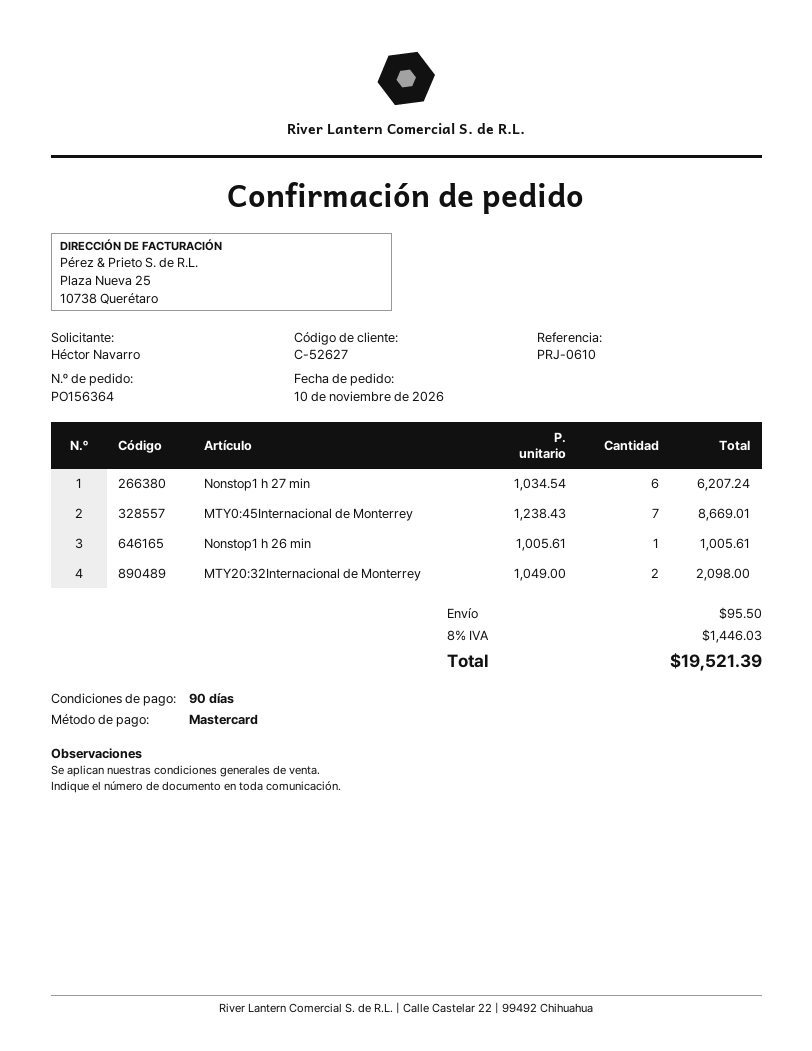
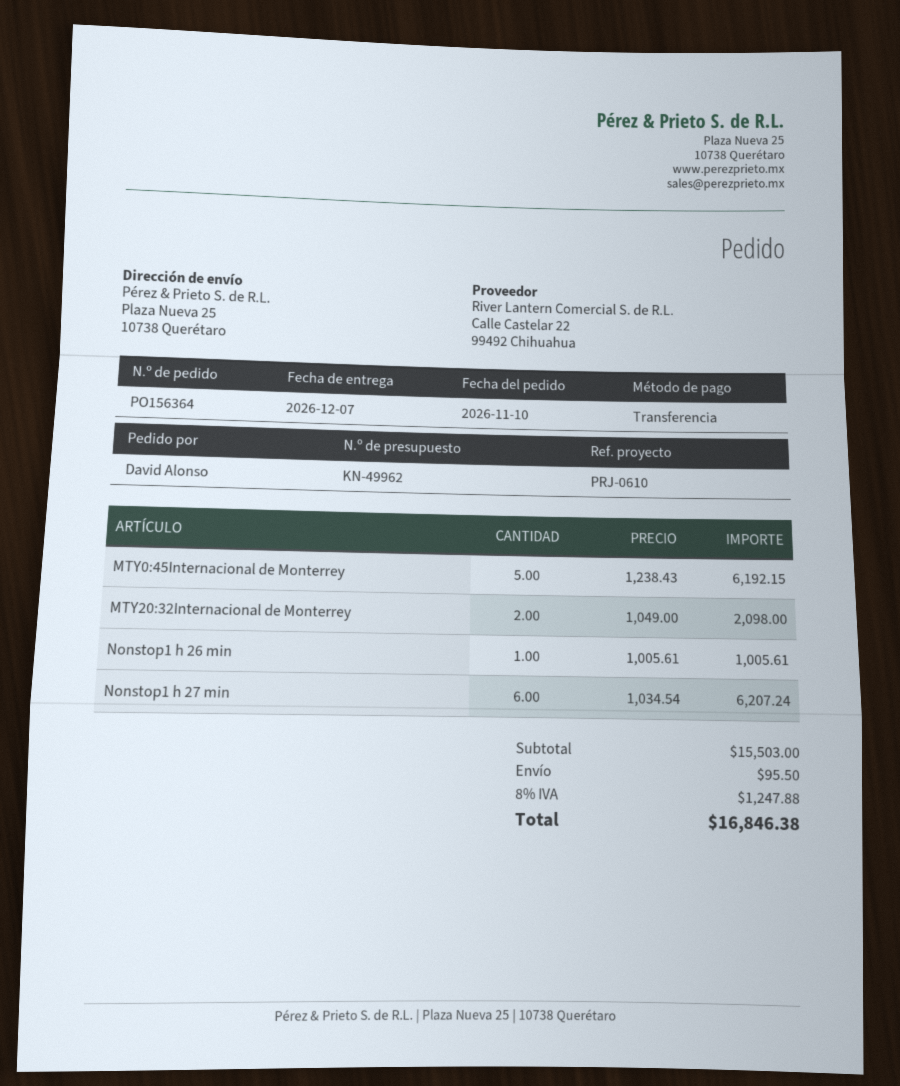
ordered by: Héctor Navarro -> David Alonso
payment method: Mastercard -> bank transfer
MTY0:45Internacional de Monterrey: 7 x 1238.43 = 8669.01 -> 5 x 1238.43 = 6192.15
tax: 8% = 1446.03 -> 8% = 1247.88
total: 19521.39 -> 16846.38

